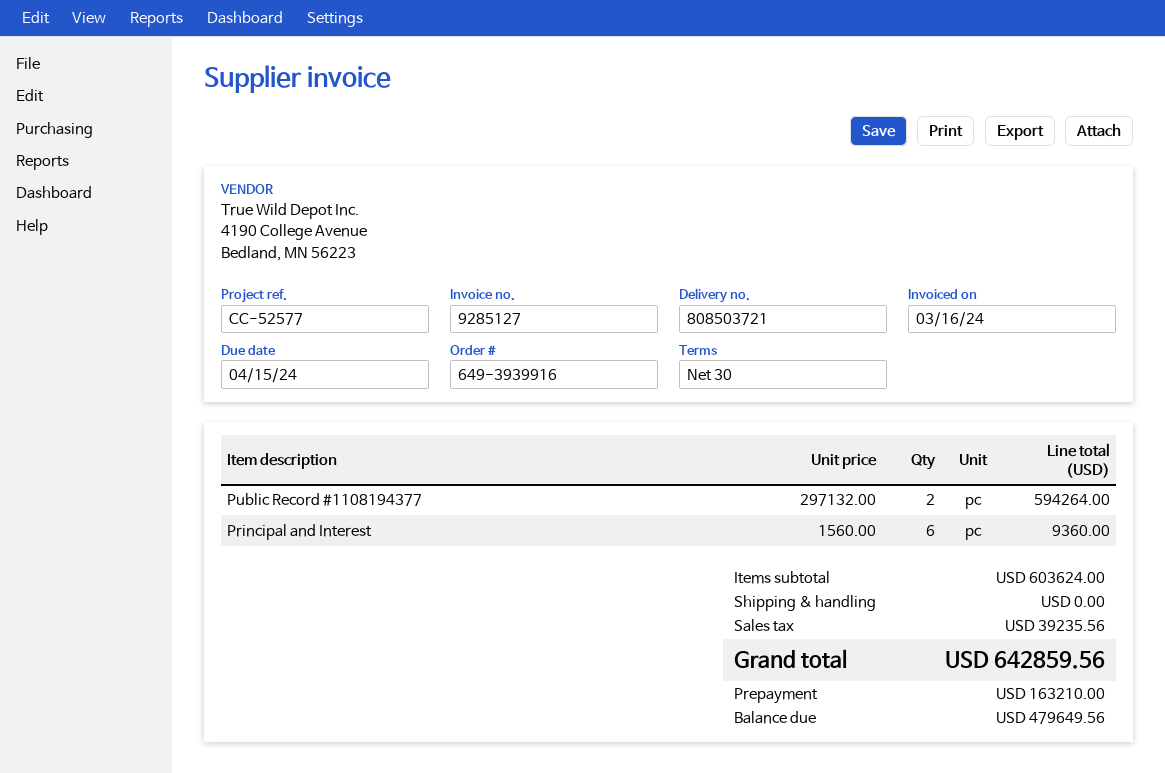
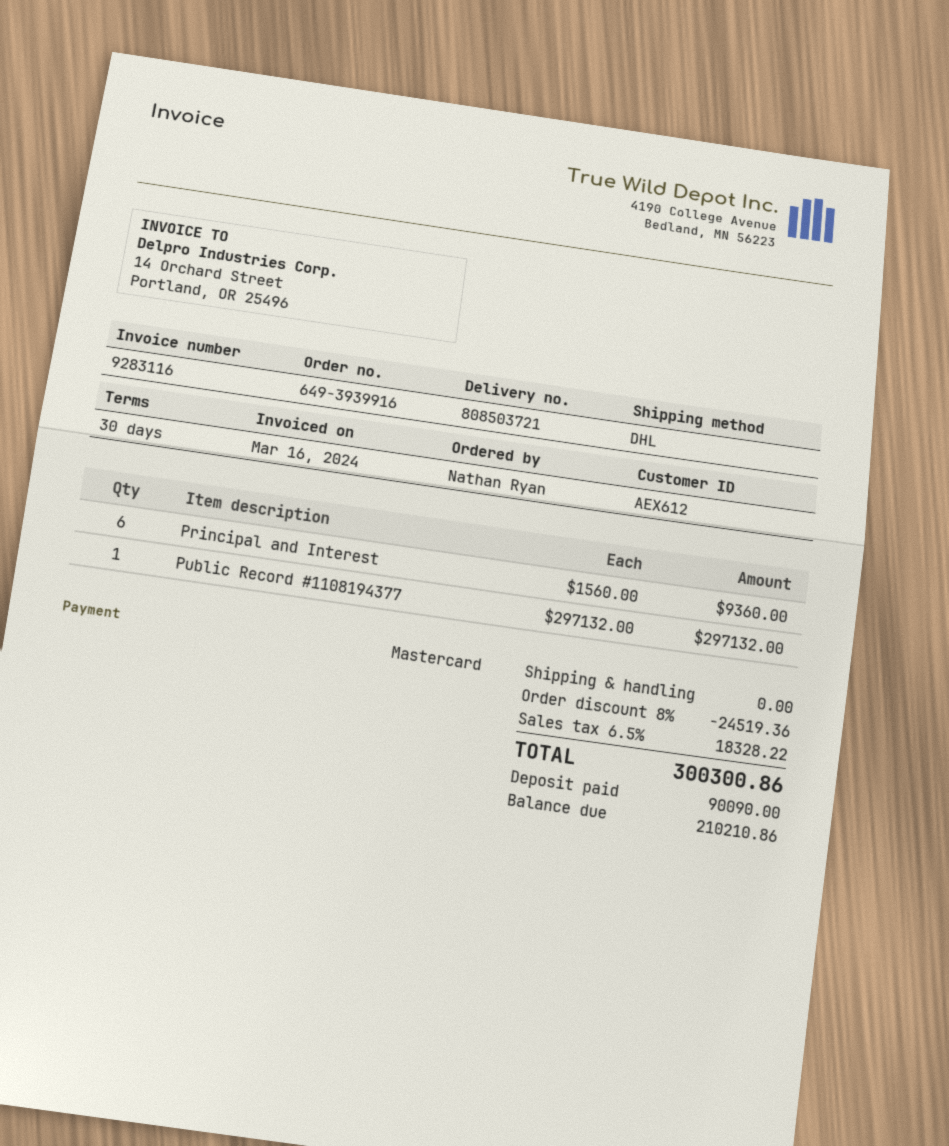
invoice number: 9285127 -> 9283116
Public Record #1108194377: 2 x 297132.00 = 594264.00 -> 1 x 297132.00 = 297132.00
discount: none -> 8% = 24519.36
tax: 39235.56 -> 18328.22
total: 642859.56 -> 300300.86
deposit: 163210.00 -> 90090.00
balance: 479649.56 -> 210210.86

